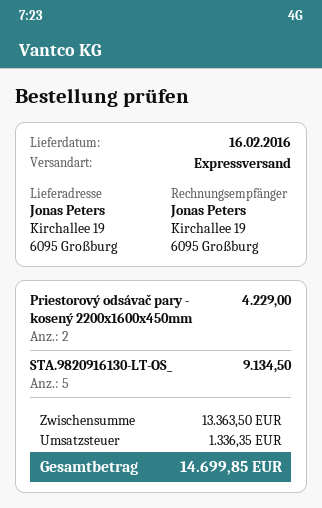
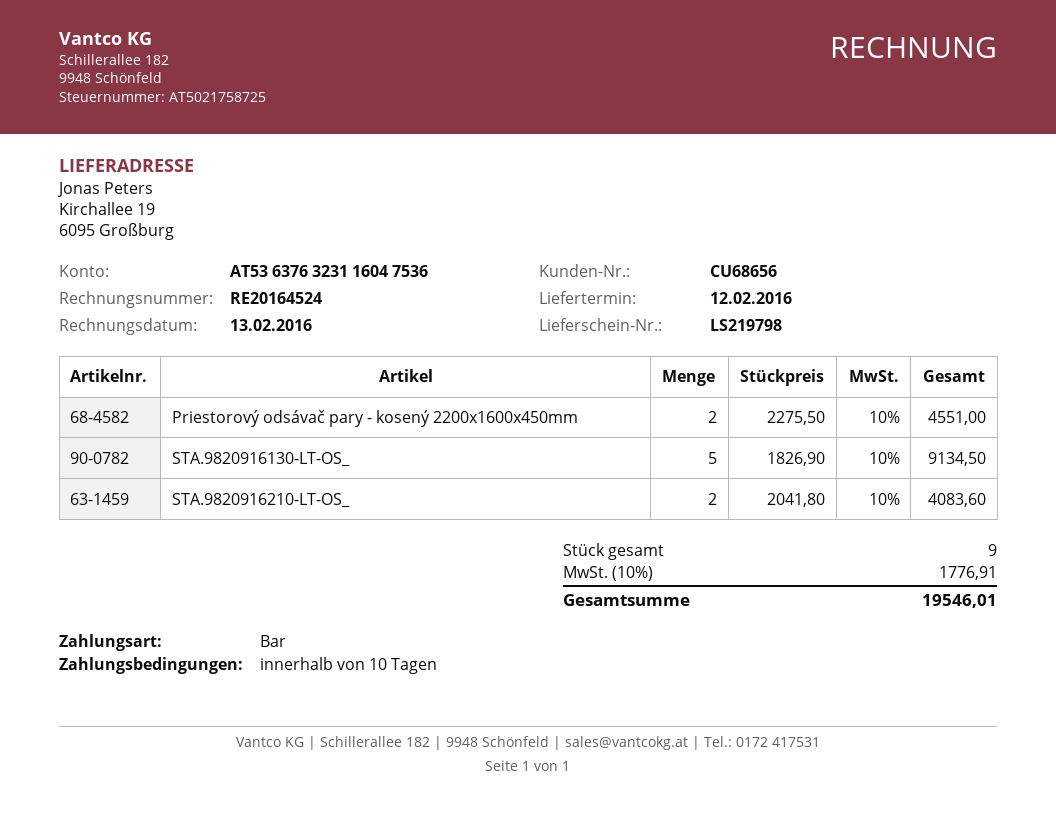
delivery date: 2016-02-16 -> 2016-02-12
Priestorový odsávač pary - kosený 2200x1600x450mm: 2 for 4229.00 -> 2 for 4551.00
STA.9820916210-LT-OS_: none -> 2 for 4083.60
tax: 1336.35 -> 1776.91
total: 14699.85 -> 19546.01

